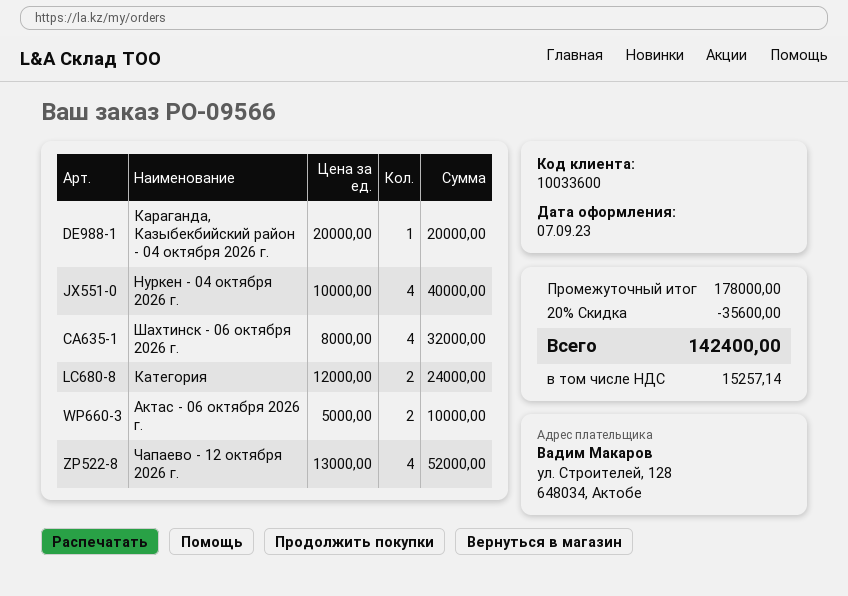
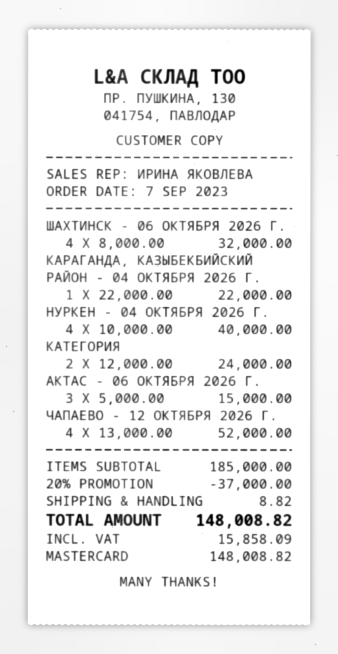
Караганда, Казыбекбийский район - 04 октября 2026 г.: 1 x 20000.00 = 20000.00 -> 1 x 22000.00 = 22000.00
Актас - 06 октября 2026 г.: 2 x 5000.00 = 10000.00 -> 3 x 5000.00 = 15000.00
subtotal: 178000.00 -> 185000.00
discount: 20% = 35600.00 -> 20% = 37000.00
shipping: none -> 8.82
tax: 15257.14 -> 15858.09
total: 142400.00 -> 148008.82

